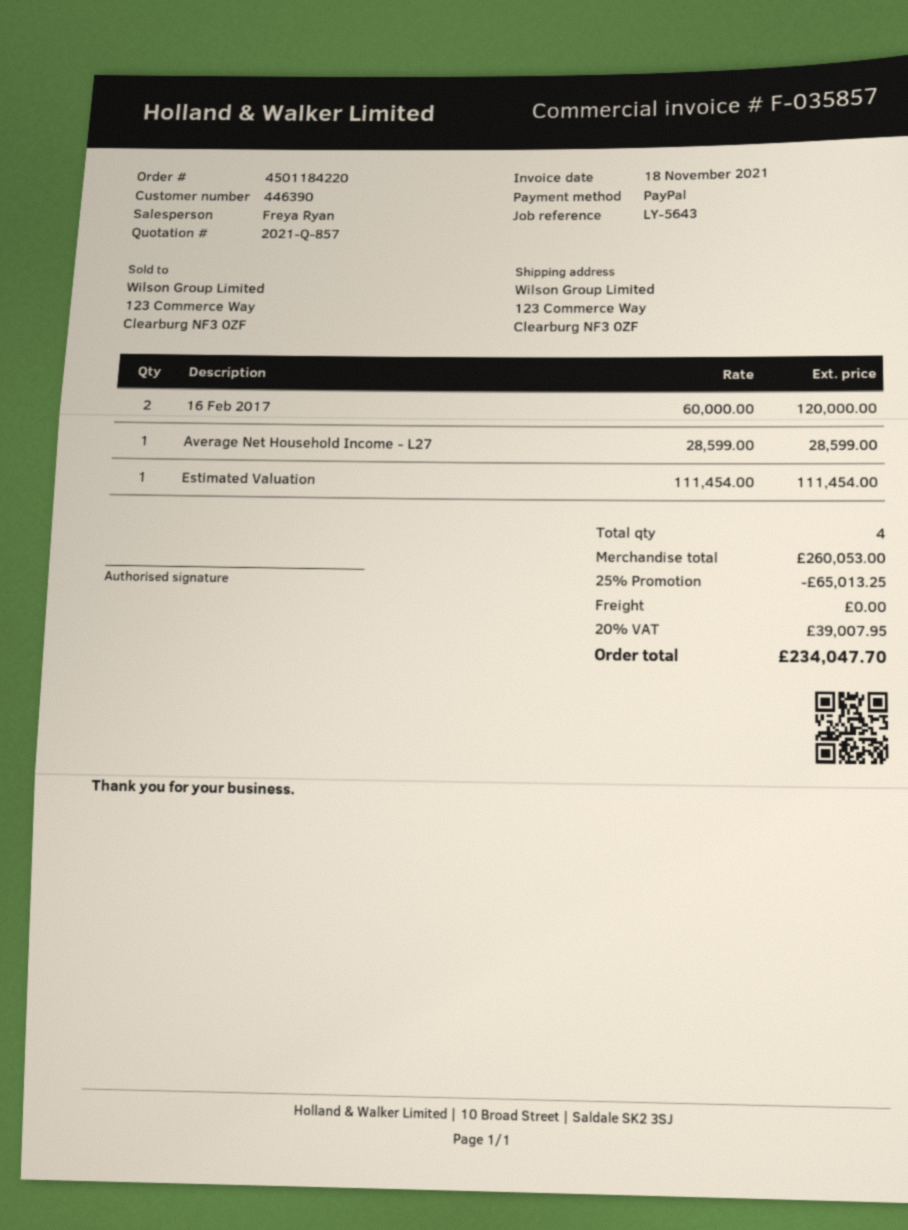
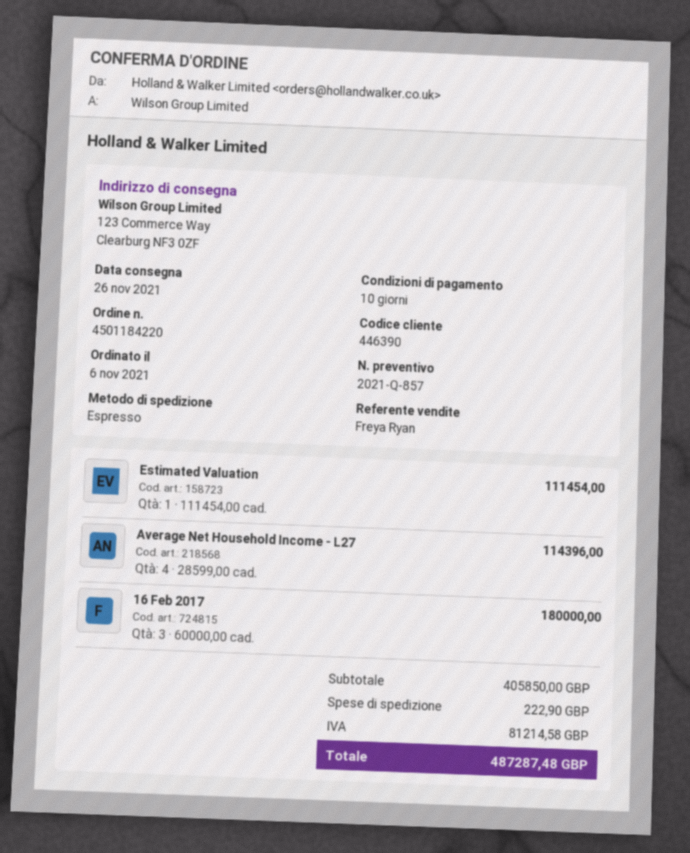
16 Feb 2017: 2 x 60000.00 = 120000.00 -> 3 x 60000.00 = 180000.00
Average Net Household Income - L27: 1 x 28599.00 = 28599.00 -> 4 x 28599.00 = 114396.00
subtotal: 260053.00 -> 405850.00
discount: 25% = 65013.25 -> none
shipping: 0.00 -> 222.90
tax: 39007.95 -> 81214.58
total: 234047.70 -> 487287.48

